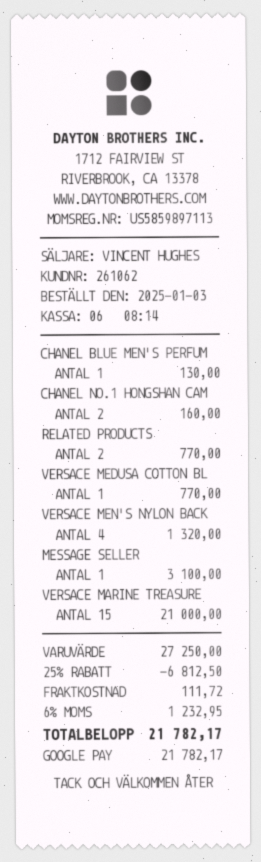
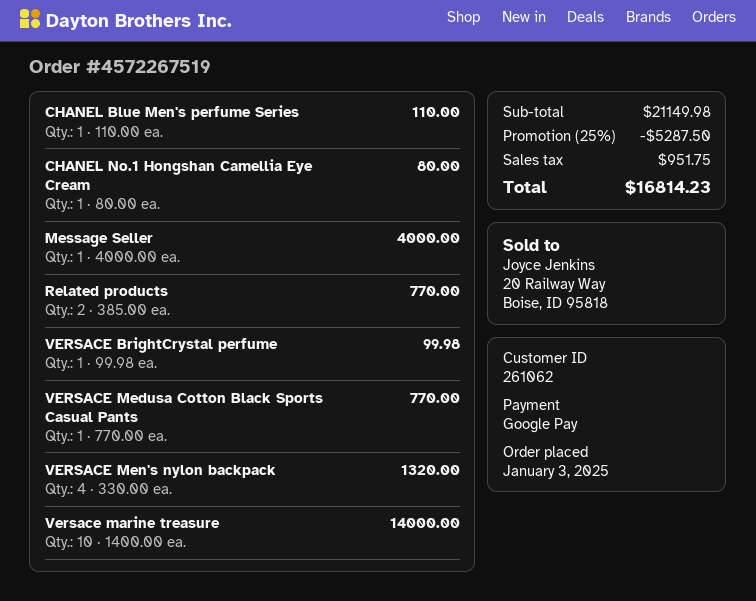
CHANEL BLUE MEN'S PERFUM: 1 for 130.00 -> 1 for 110.00
CHANEL NO.1 HONGSHAN CAM: 2 for 160.00 -> 1 for 80.00
MESSAGE SELLER: 1 for 3100.00 -> 1 for 4000.00
VERSACE MARINE TREASURE: 15 for 21000.00 -> 10 for 14000.00
VERSACE BrightCrystal perfume: none -> 1 for 99.98
subtotal: 27250.00 -> 21149.98
discount: 25% = 6812.50 -> 25% = 5287.50
shipping: 111.72 -> none
tax: 1232.95 -> 951.75
total: 21782.17 -> 16814.23

